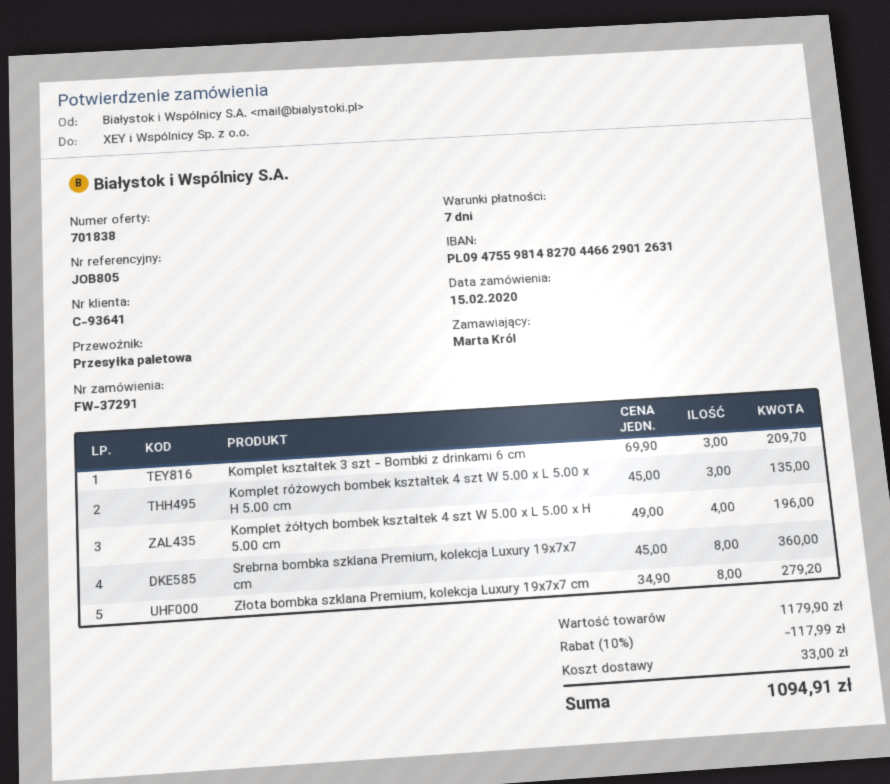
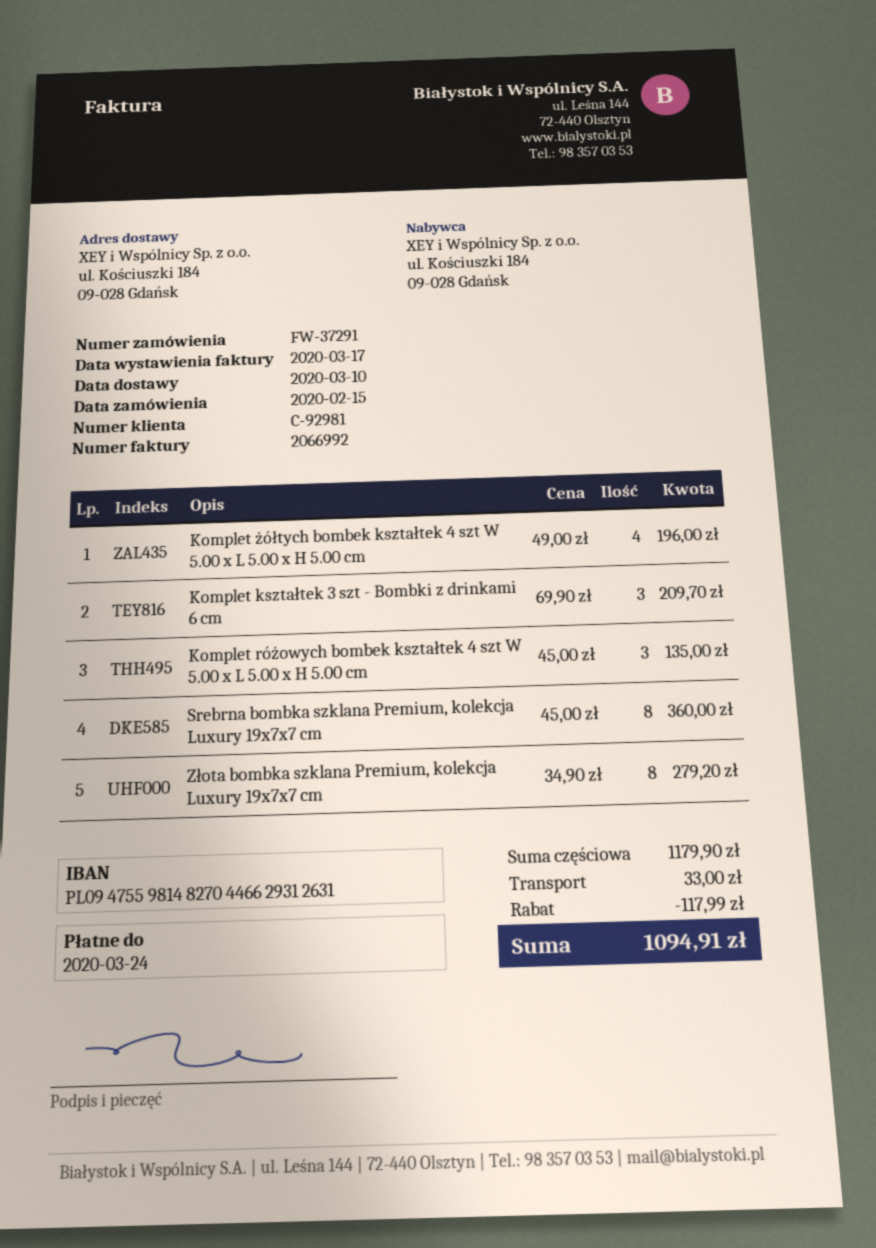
customer number: C-93641 -> C-92981
bank account: PL09475598148270446629012631 -> PL09475598148270446629312631

